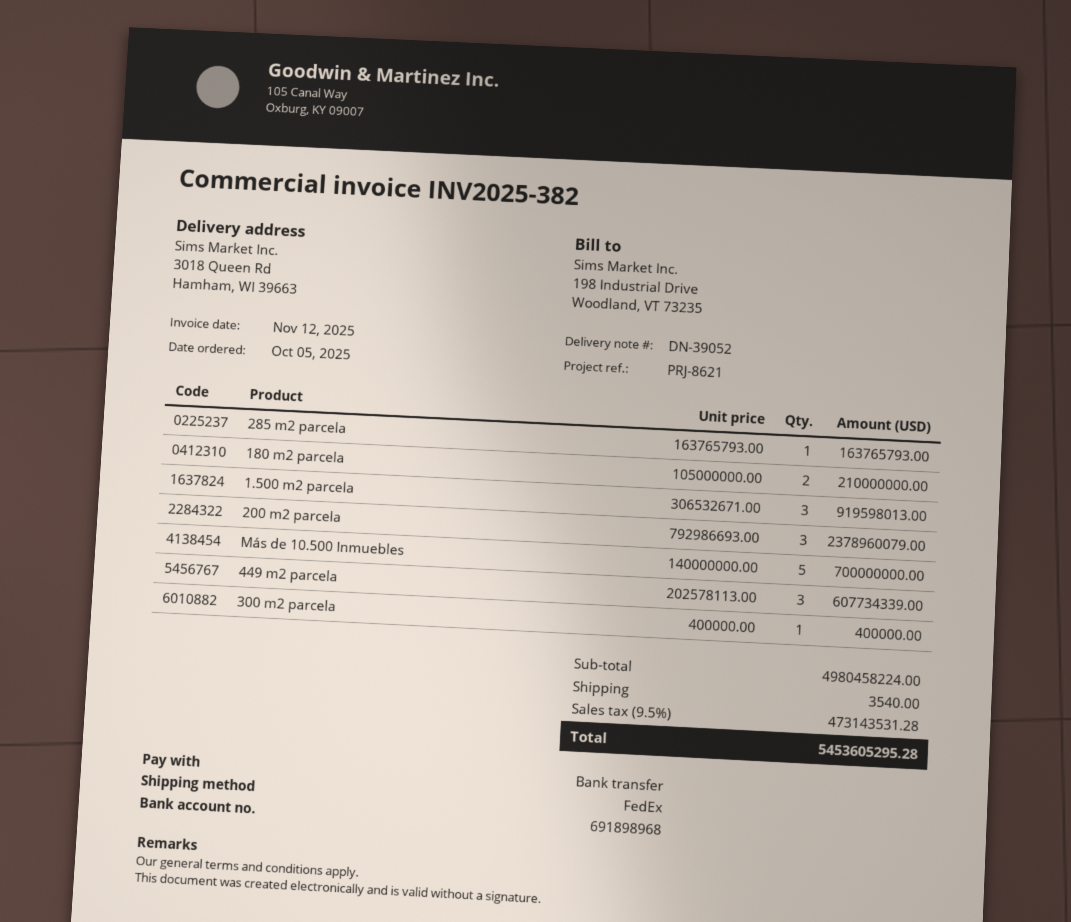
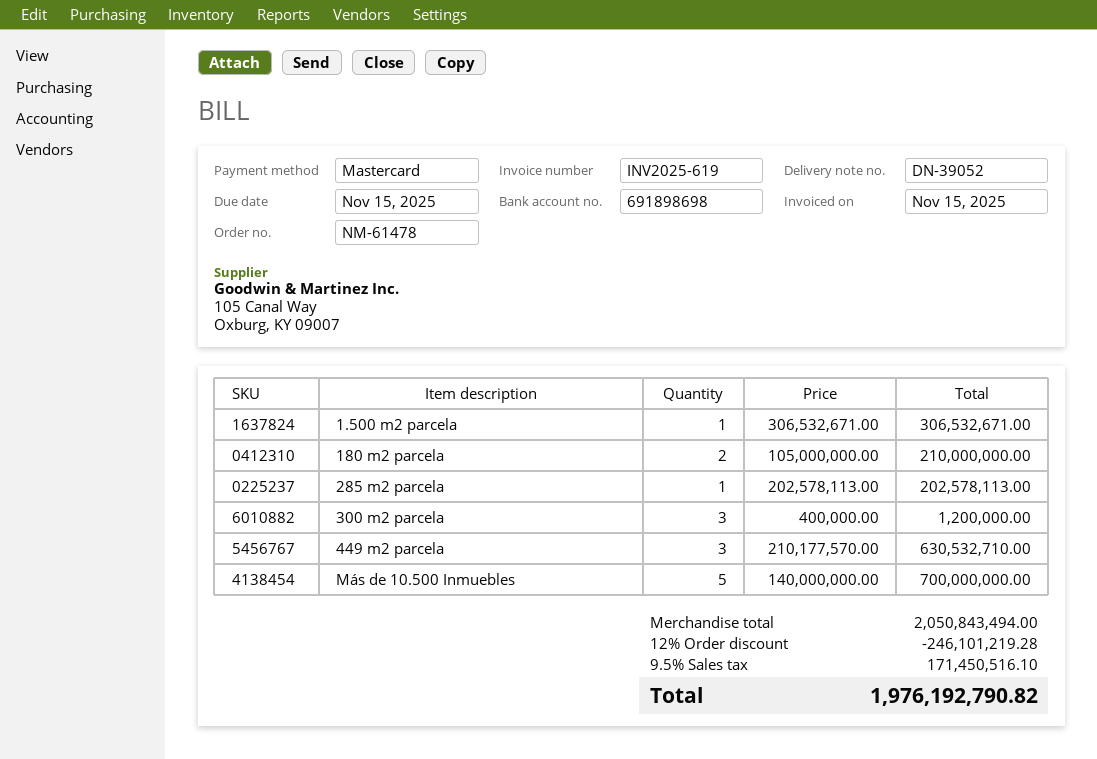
invoice number: INV2025-382 -> INV2025-619
invoice date: 2025-11-12 -> 2025-11-15
payment method: bank transfer -> Mastercard
bank account: 691898968 -> 691898698
285 m2 parcela: 1 x 163765793.00 = 163765793.00 -> 1 x 202578113.00 = 202578113.00
1.500 m2 parcela: 3 x 306532671.00 = 919598013.00 -> 1 x 306532671.00 = 306532671.00
200 m2 parcela: 3 x 792986693.00 = 2378960079.00 -> none
449 m2 parcela: 3 x 202578113.00 = 607734339.00 -> 3 x 210177570.00 = 630532710.00
300 m2 parcela: 1 x 400000.00 = 400000.00 -> 3 x 400000.00 = 1200000.00
subtotal: 4980458224.00 -> 2050843494.00
discount: none -> 12% = 246101219.28
shipping: 3540.00 -> none
tax: 9.5% = 473143531.28 -> 9.5% = 171450516.10
total: 5453605295.28 -> 1976192790.82

